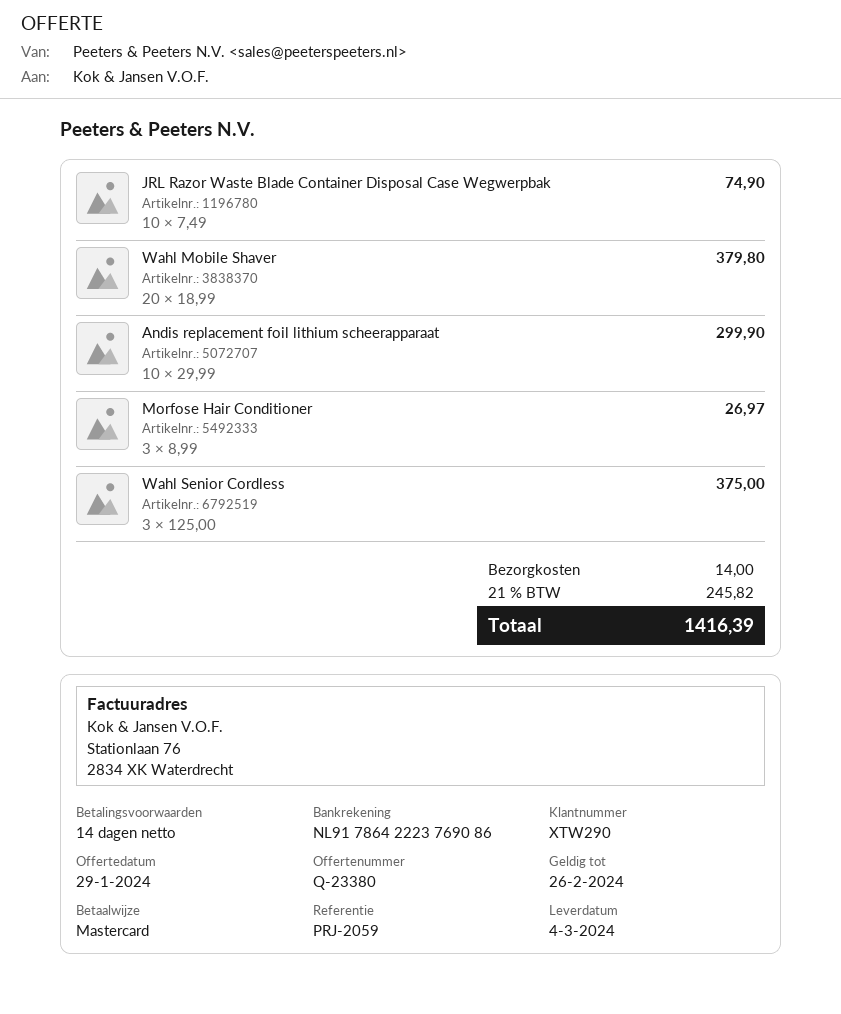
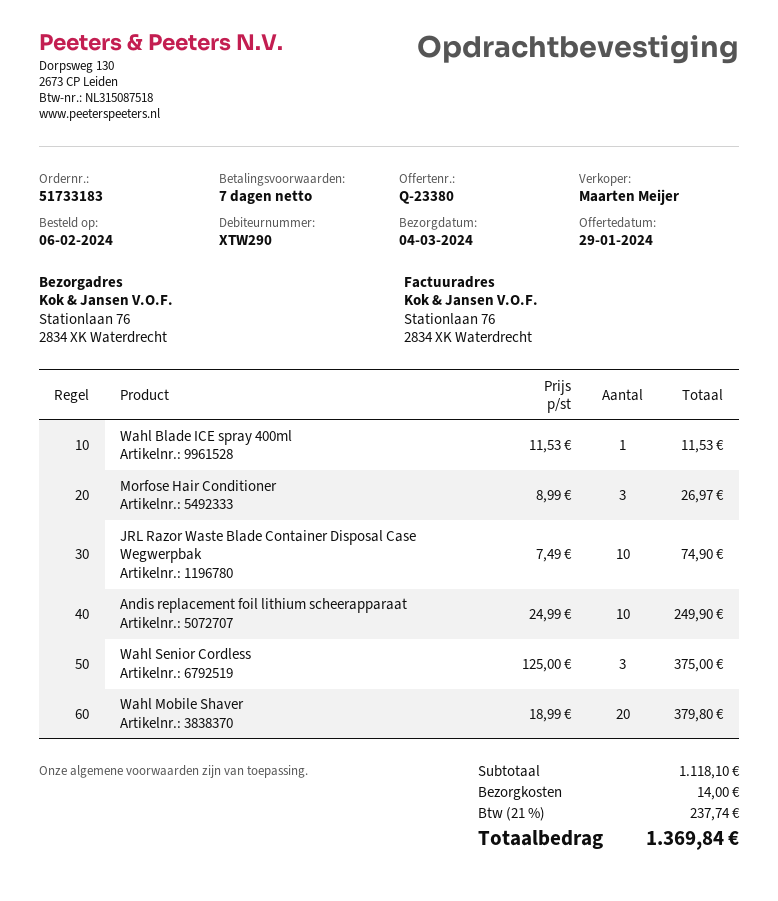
payment terms: 14 days -> 7 days
Andis replacement foil lithium scheerapparaat: 10 x 29.99 = 299.90 -> 10 x 24.99 = 249.90
Wahl Blade ICE spray 400ml: none -> 1 x 11.53 = 11.53
tax: 21% = 245.82 -> 21% = 237.74
total: 1416.39 -> 1369.84

